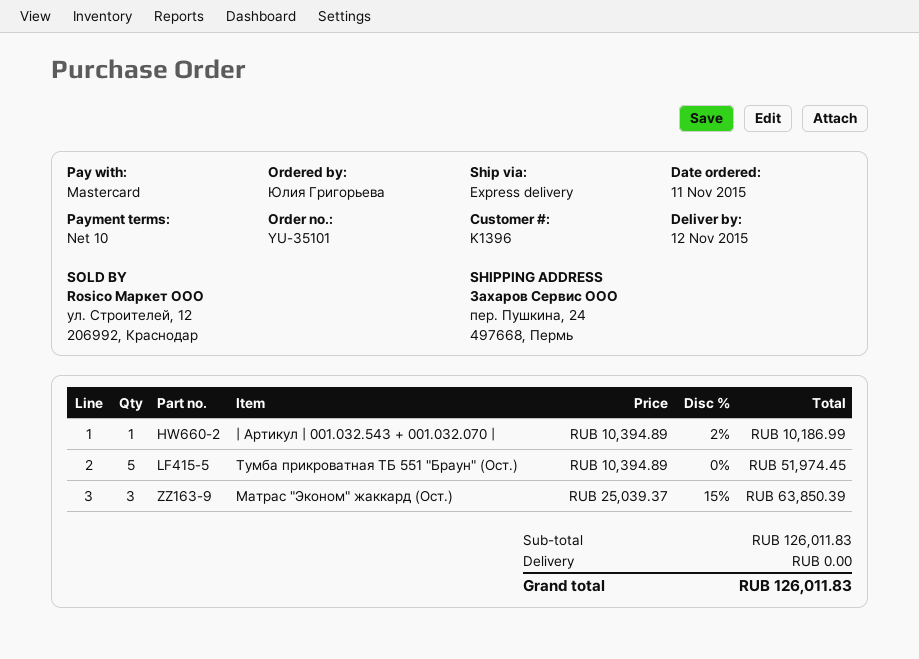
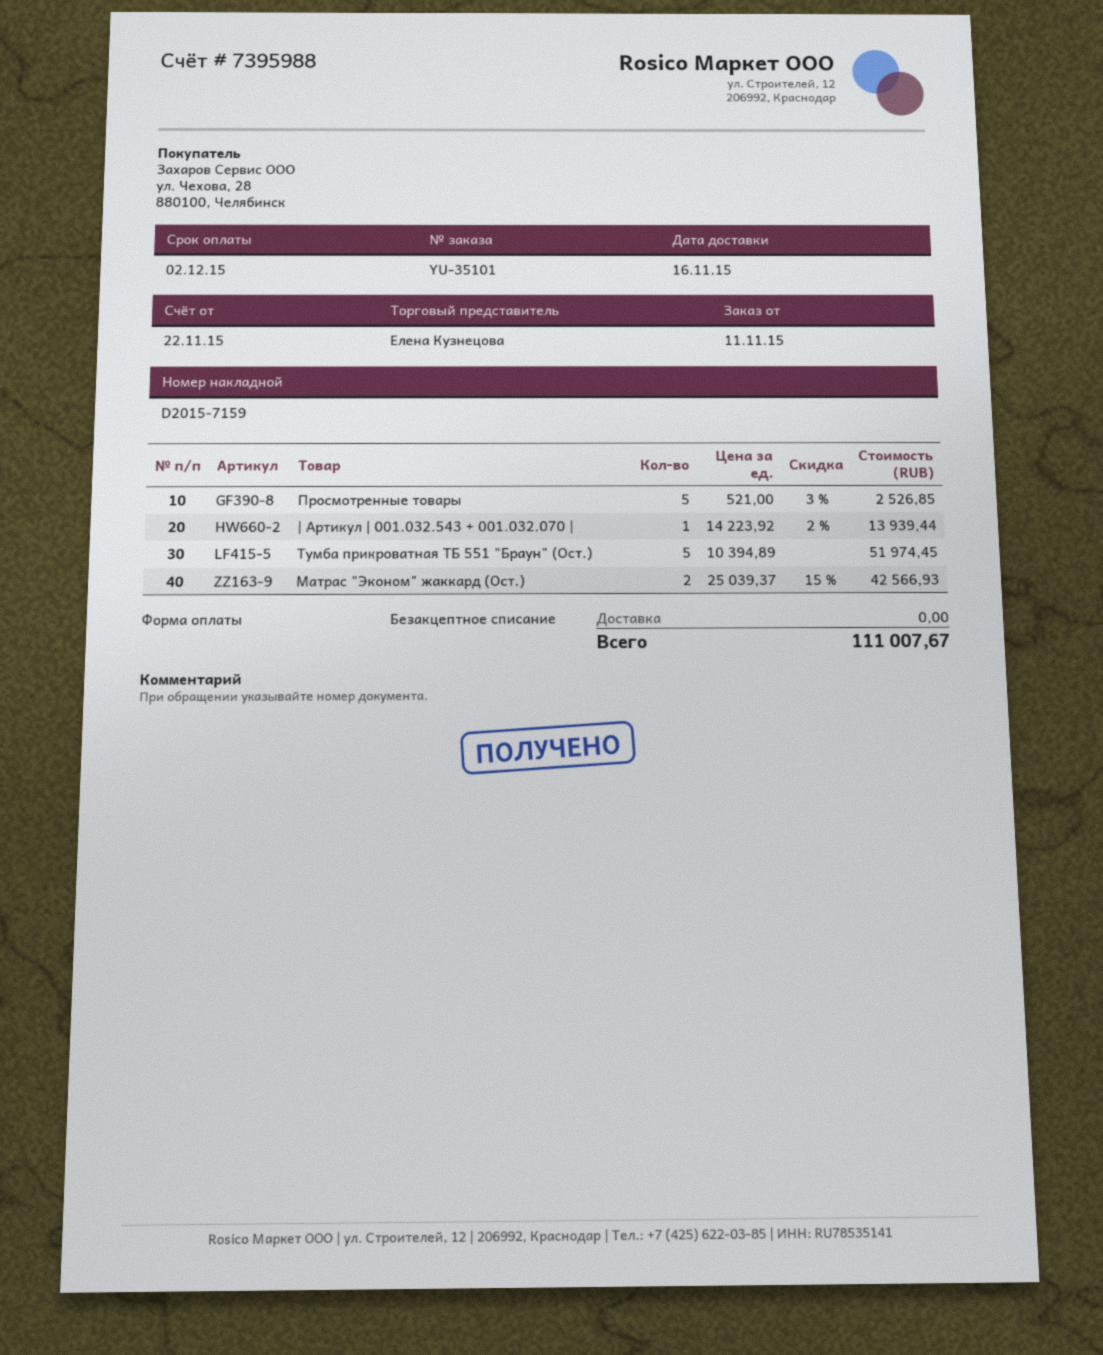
delivery date: 2015-11-12 -> 2015-11-16
payment method: Mastercard -> direct debit
| Артикул | 001.032.543 + 001.032.070 |: 1 x 10394.89 - 2% = 10186.99 -> 1 x 14223.92 - 2% = 13939.44
Матрас "Эконом" жаккард (Ост.): 3 x 25039.37 - 15% = 63850.39 -> 2 x 25039.37 - 15% = 42566.93
Просмотренные товары: none -> 5 x 521.00 - 3% = 2526.85
total: 126011.83 -> 111007.67

